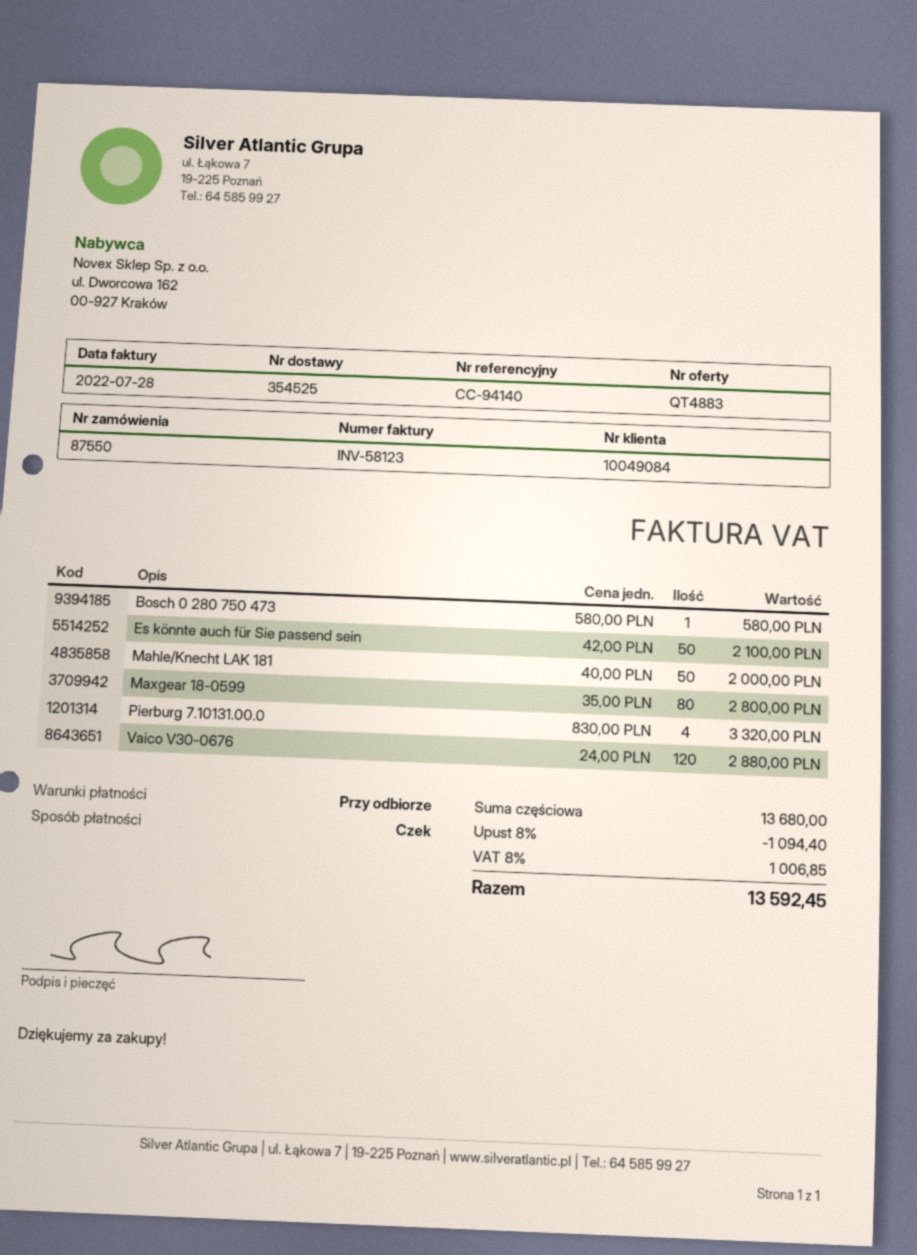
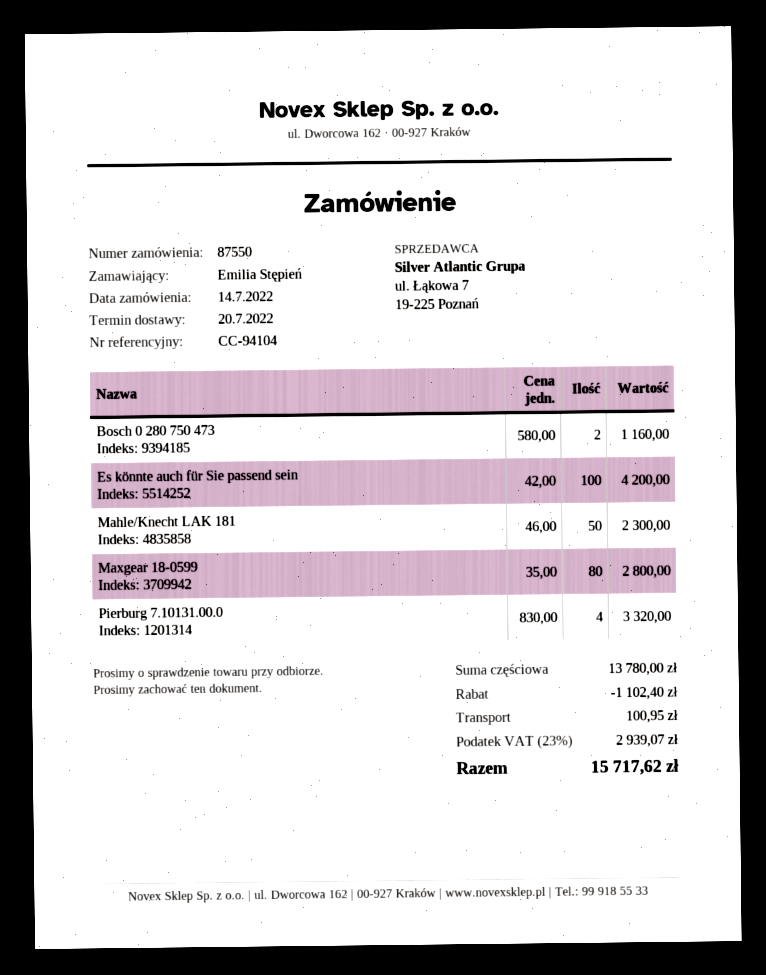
reference: CC-94140 -> CC-94104
Bosch 0 280 750 473: 1 x 580.00 = 580.00 -> 2 x 580.00 = 1160.00
Es könnte auch für Sie passend sein: 50 x 42.00 = 2100.00 -> 100 x 42.00 = 4200.00
Mahle/Knecht LAK 181: 50 x 40.00 = 2000.00 -> 50 x 46.00 = 2300.00
Vaico V30-0676: 120 x 24.00 = 2880.00 -> none
subtotal: 13680.00 -> 13780.00
discount: 1094.40 -> 1102.40
shipping: none -> 100.95
tax: 8% = 1006.85 -> 23% = 2939.07
total: 13592.45 -> 15717.62

